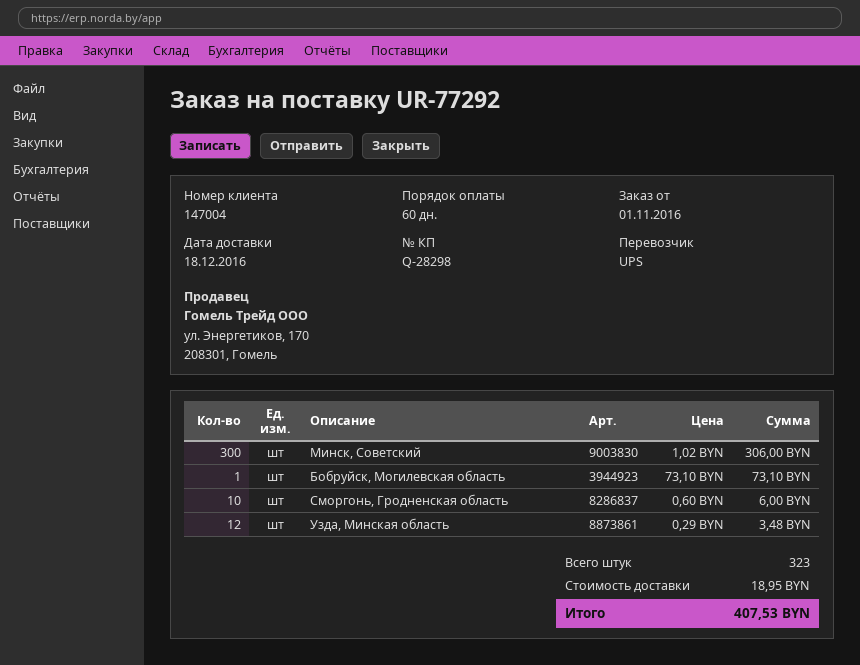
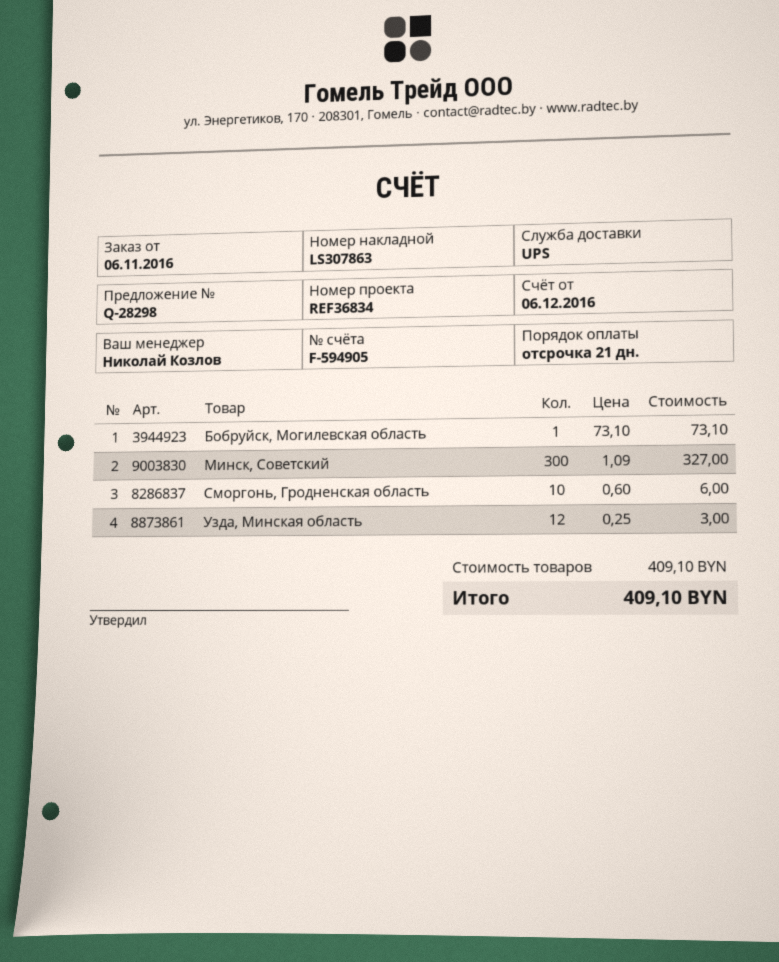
order date: 2016-11-01 -> 2016-11-06
payment terms: 60 days -> 21 days
Минск, Советский: 300 x 1.02 = 306.00 -> 300 x 1.09 = 327.00
Узда, Минская область: 12 x 0.29 = 3.48 -> 12 x 0.25 = 3.00
shipping: 18.95 -> none
total: 407.53 -> 409.10

